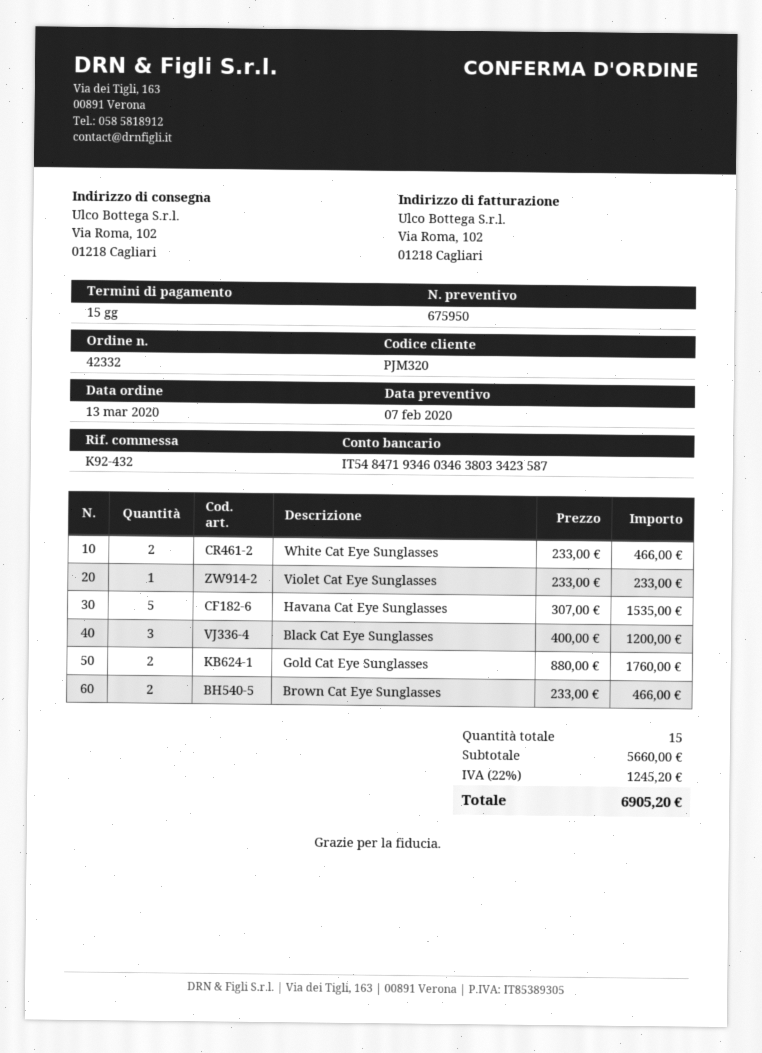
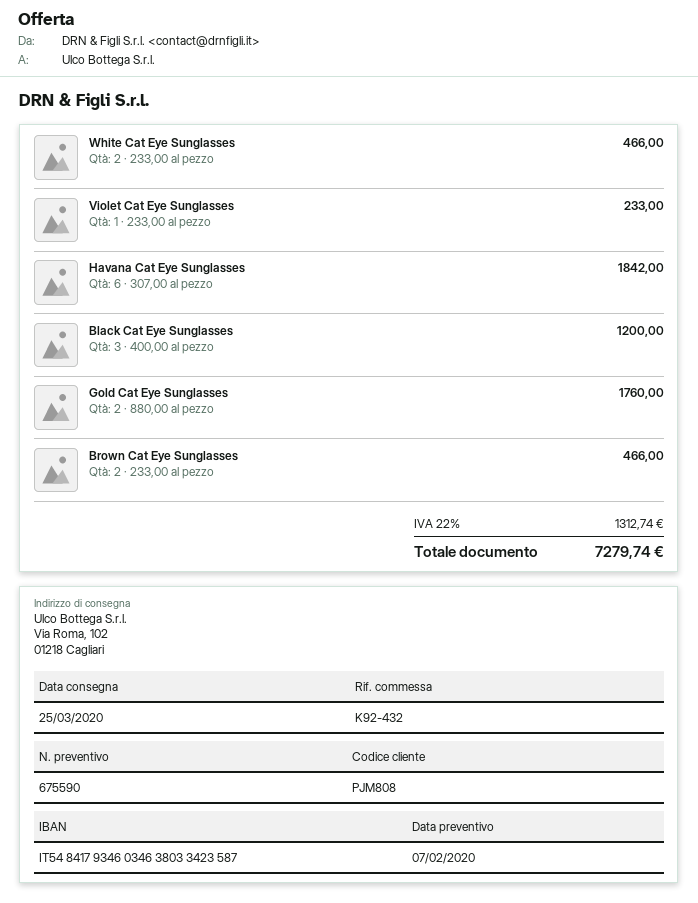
quote number: 675950 -> 675590
customer number: PJM320 -> PJM808
bank account: IT5484719346034638033423587 -> IT5484179346034638033423587
Havana Cat Eye Sunglasses: 5 x 307.00 = 1535.00 -> 6 x 307.00 = 1842.00
tax: 22% = 1245.20 -> 22% = 1312.74
total: 6905.20 -> 7279.74

